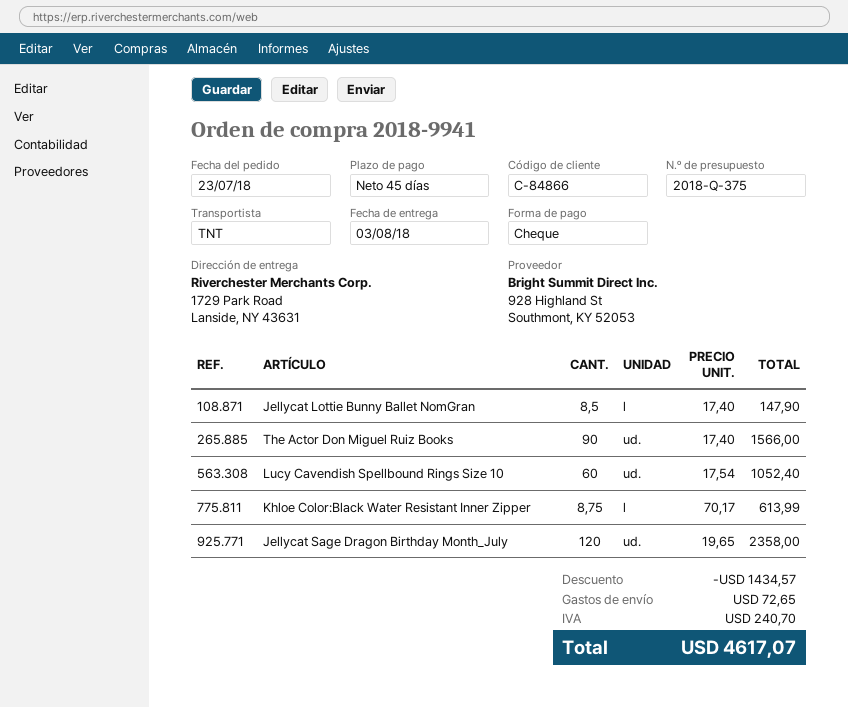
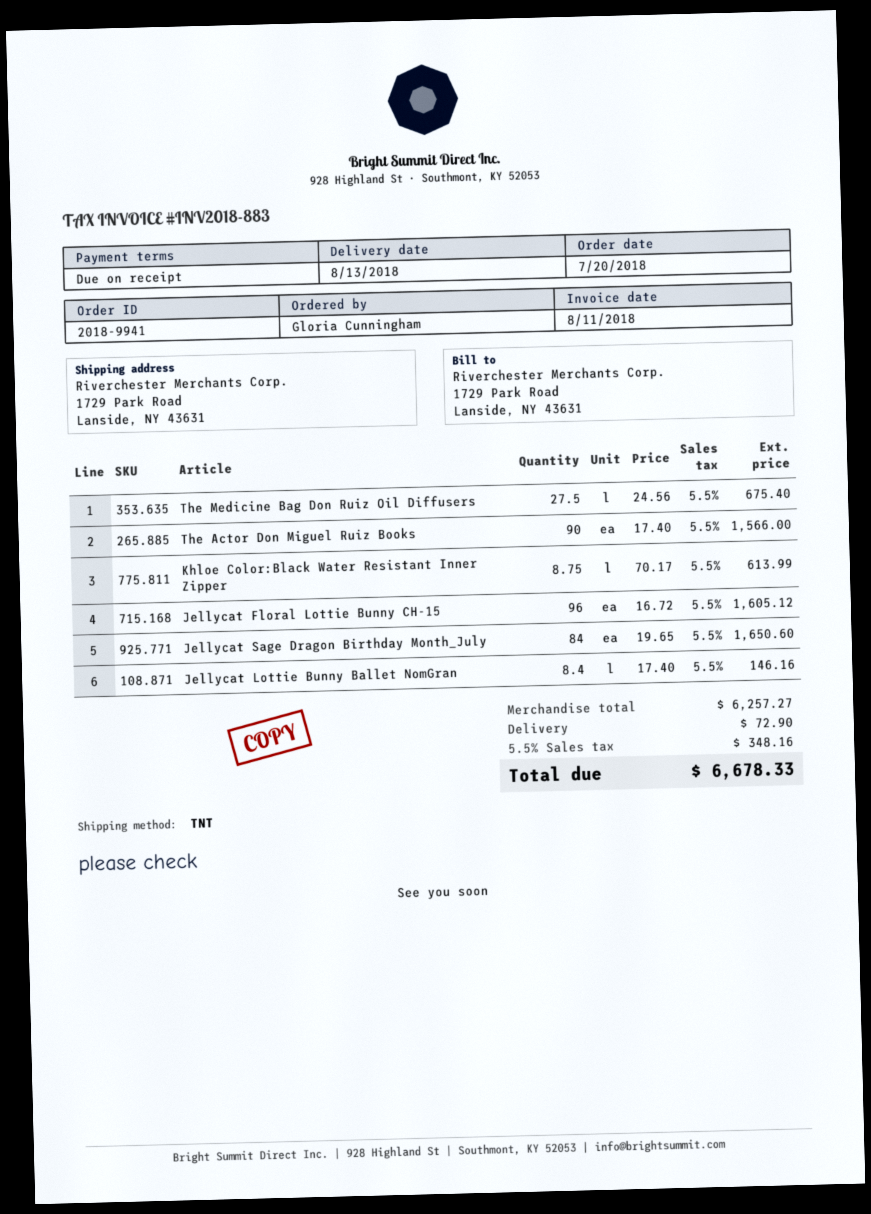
order date: 2018-07-23 -> 2018-07-20
delivery date: 2018-08-03 -> 2018-08-13
payment terms: 45 days -> on receipt
Jellycat Lottie Bunny Ballet NomGran: 8.5 x 17.40 = 147.90 -> 8.4 x 17.40 = 146.16
Lucy Cavendish Spellbound Rings Size 10: 60 x 17.54 = 1052.40 -> none
Jellycat Sage Dragon Birthday Month_July: 120 x 19.65 = 2358.00 -> 84 x 19.65 = 1650.60
The Medicine Bag Don Ruiz Oil Diffusers: none -> 27.5 x 24.56 = 675.40
Jellycat Floral Lottie Bunny CH-15: none -> 96 x 16.72 = 1605.12
discount: 1434.57 -> none
shipping: 72.65 -> 72.90
tax: 240.70 -> 348.16
total: 4617.07 -> 6678.33

